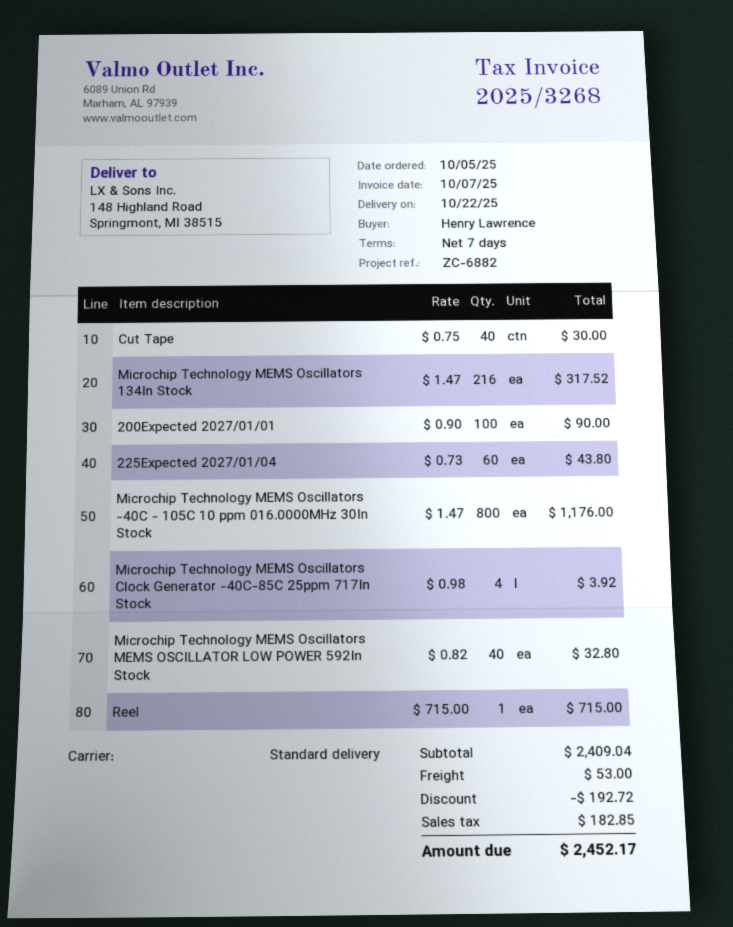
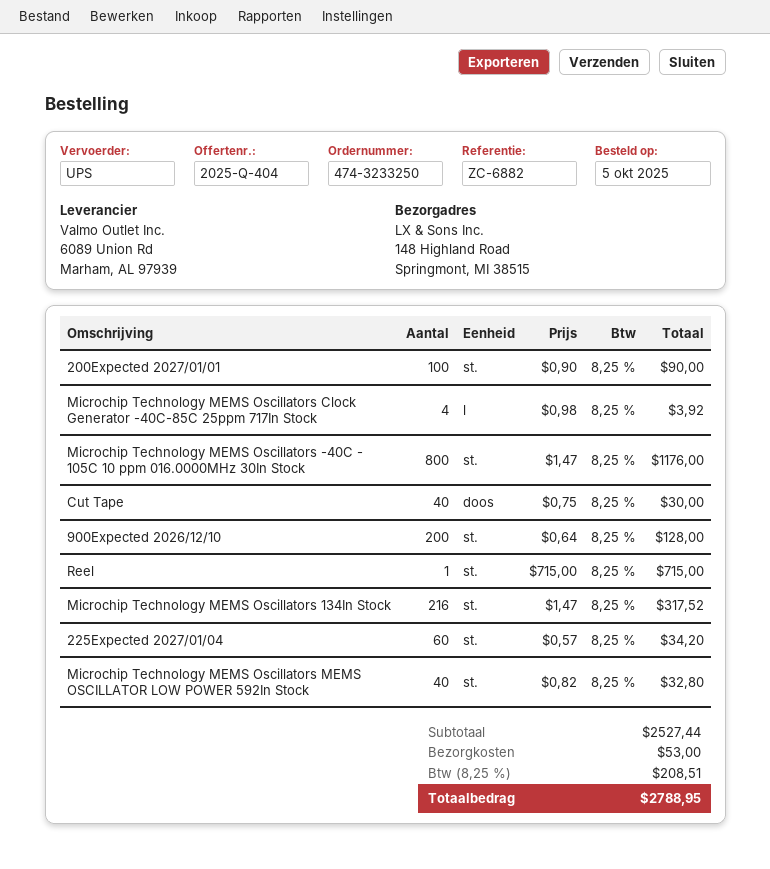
shipping method: standard -> UPS
225Expected 2027/01/04: 60 x 0.73 = 43.80 -> 60 x 0.57 = 34.20
900Expected 2026/12/10: none -> 200 x 0.64 = 128.00
subtotal: 2409.04 -> 2527.44
discount: 192.72 -> none
tax: 182.85 -> 208.51
total: 2452.17 -> 2788.95

